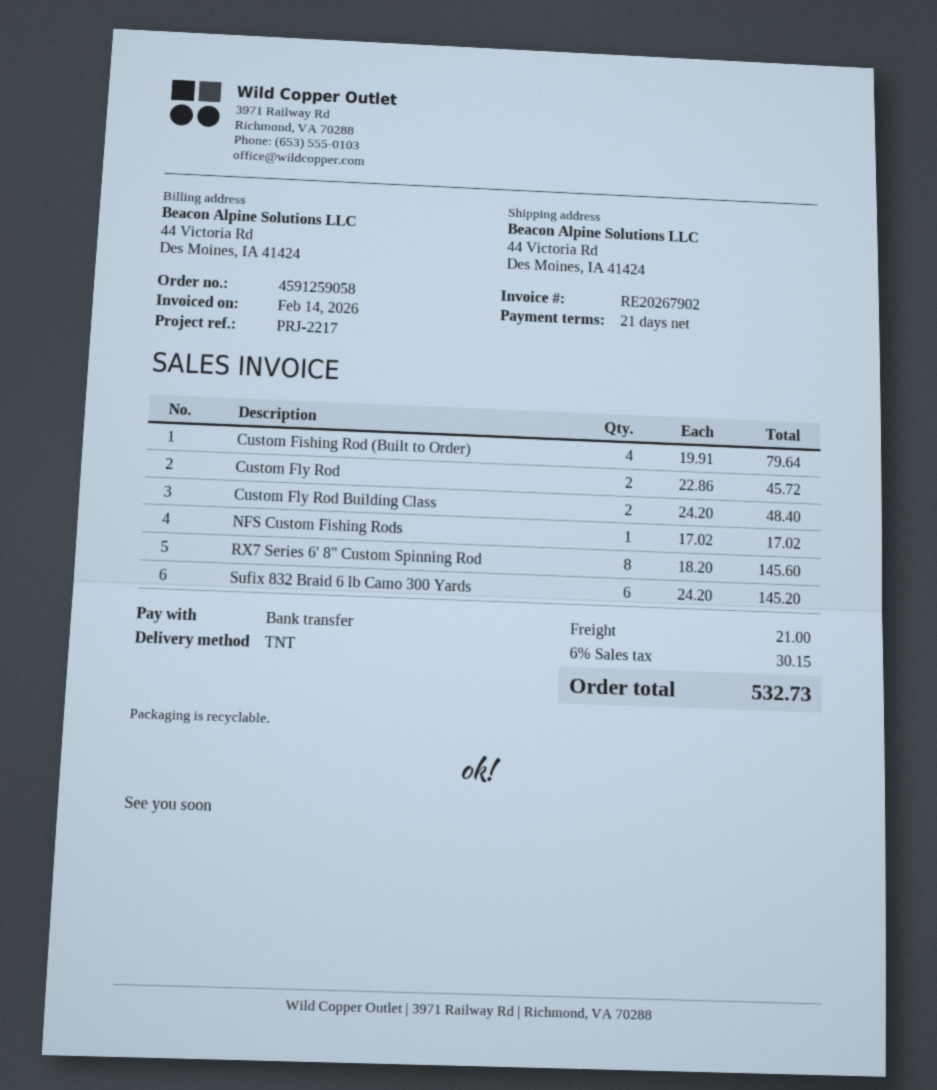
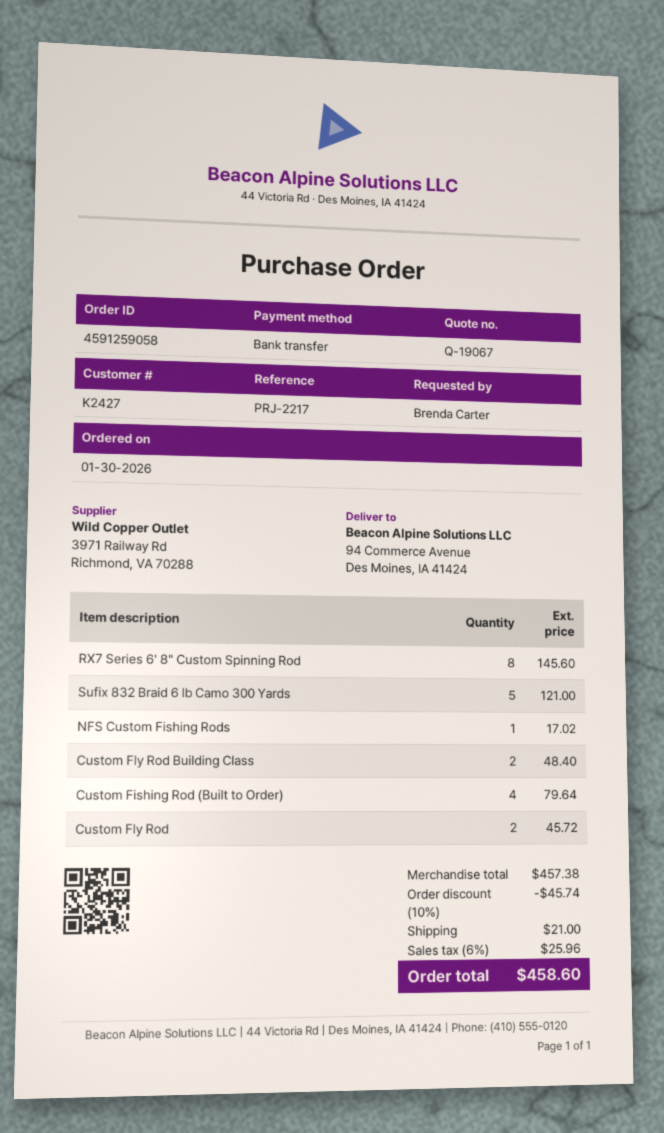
ship to: 44 Victoria Rd, Des Moines, IA 41424 -> 94 Commerce Avenue, Des Moines, IA 41424
Sufix 832 Braid 6 lb Camo 300 Yards: 6 for 145.20 -> 5 for 121.00
discount: none -> 10% = 45.74
tax: 6% = 30.15 -> 6% = 25.96
total: 532.73 -> 458.60

